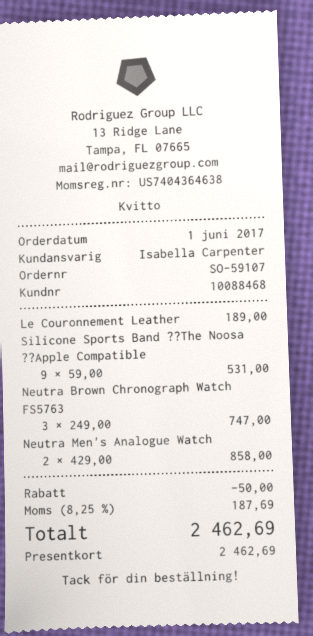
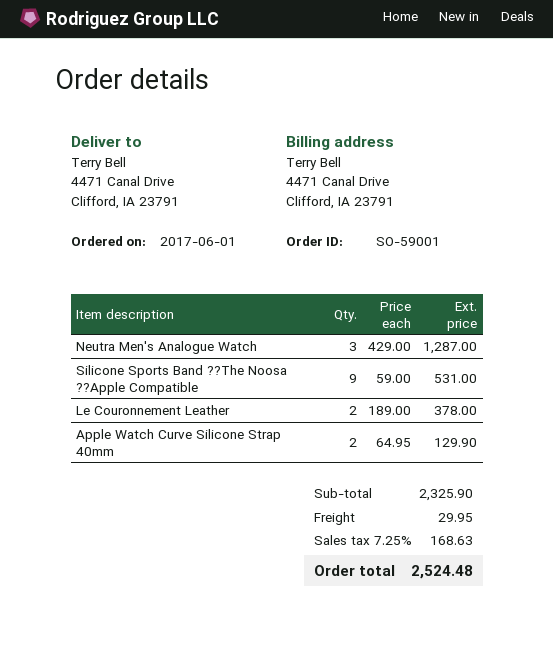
order number: SO-59107 -> SO-59001
Le Couronnement Leather: 1 x 189.00 = 189.00 -> 2 x 189.00 = 378.00
Neutra Brown Chronograph Watch FS5763: 3 x 249.00 = 747.00 -> none
Neutra Men's Analogue Watch: 2 x 429.00 = 858.00 -> 3 x 429.00 = 1287.00
Apple Watch Curve Silicone Strap 40mm: none -> 2 x 64.95 = 129.90
discount: 50.00 -> none
shipping: none -> 29.95
tax: 8.25% = 187.69 -> 7.25% = 168.63
total: 2462.69 -> 2524.48

